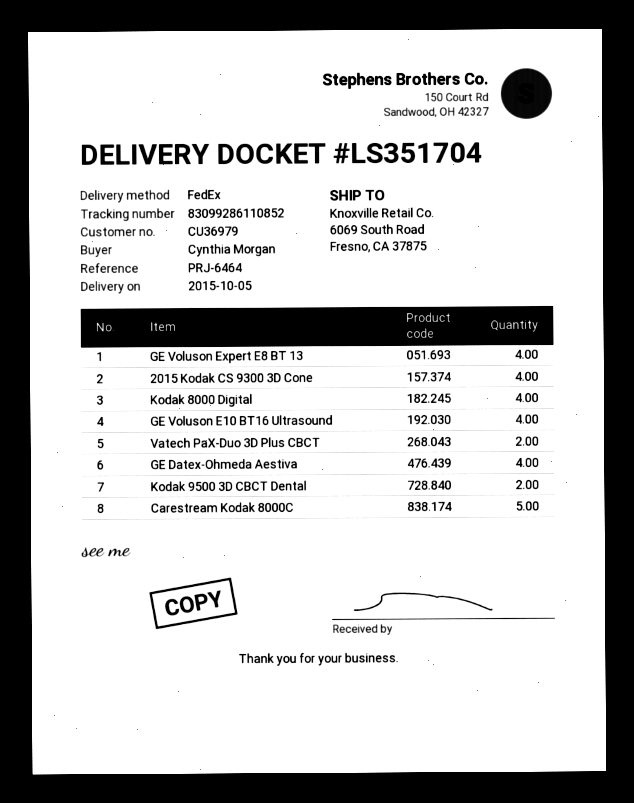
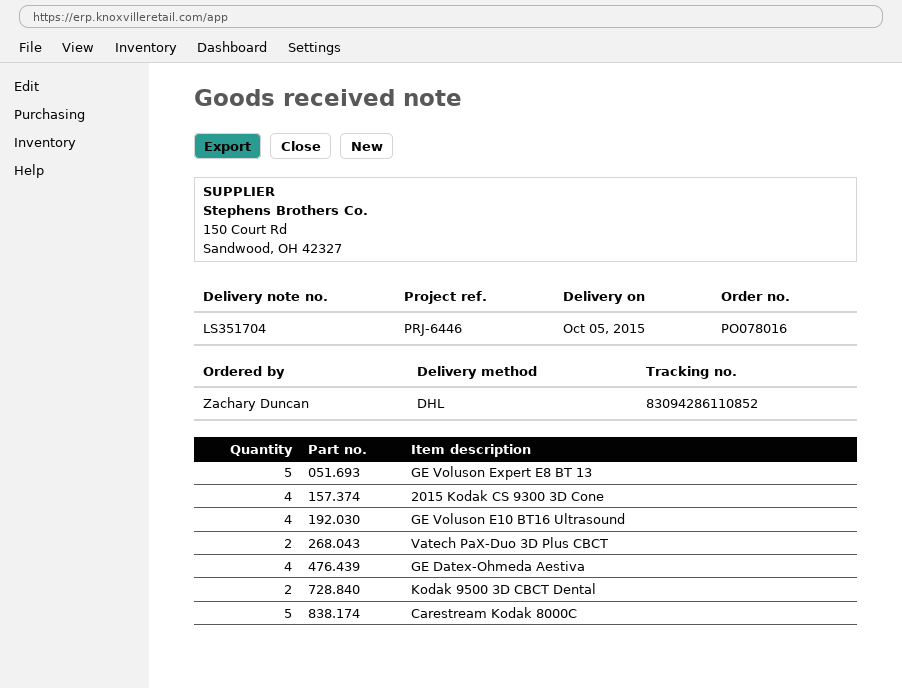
reference: PRJ-6464 -> PRJ-6446
ordered by: Cynthia Morgan -> Zachary Duncan
shipping method: FedEx -> DHL
tracking number: 83099286110852 -> 83094286110852
GE Voluson Expert E8 BT 13: 4 -> 5
Kodak 8000 Digital: 4 -> none

